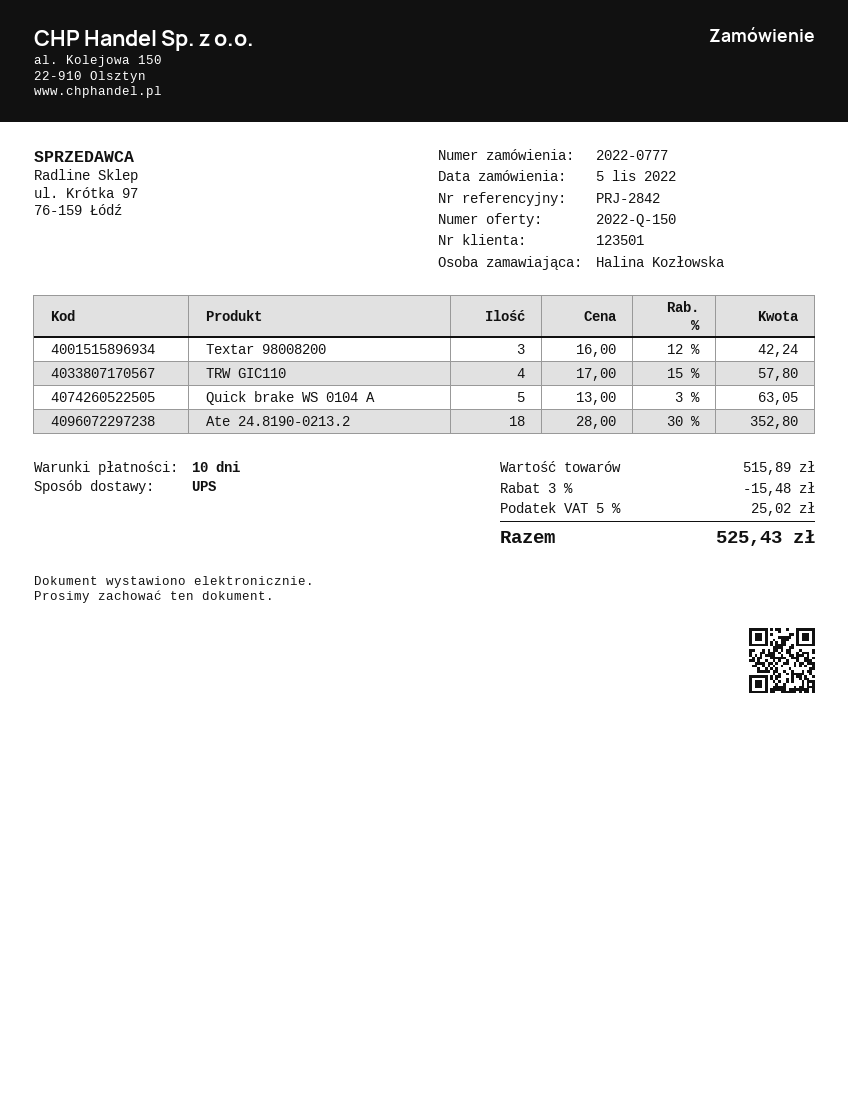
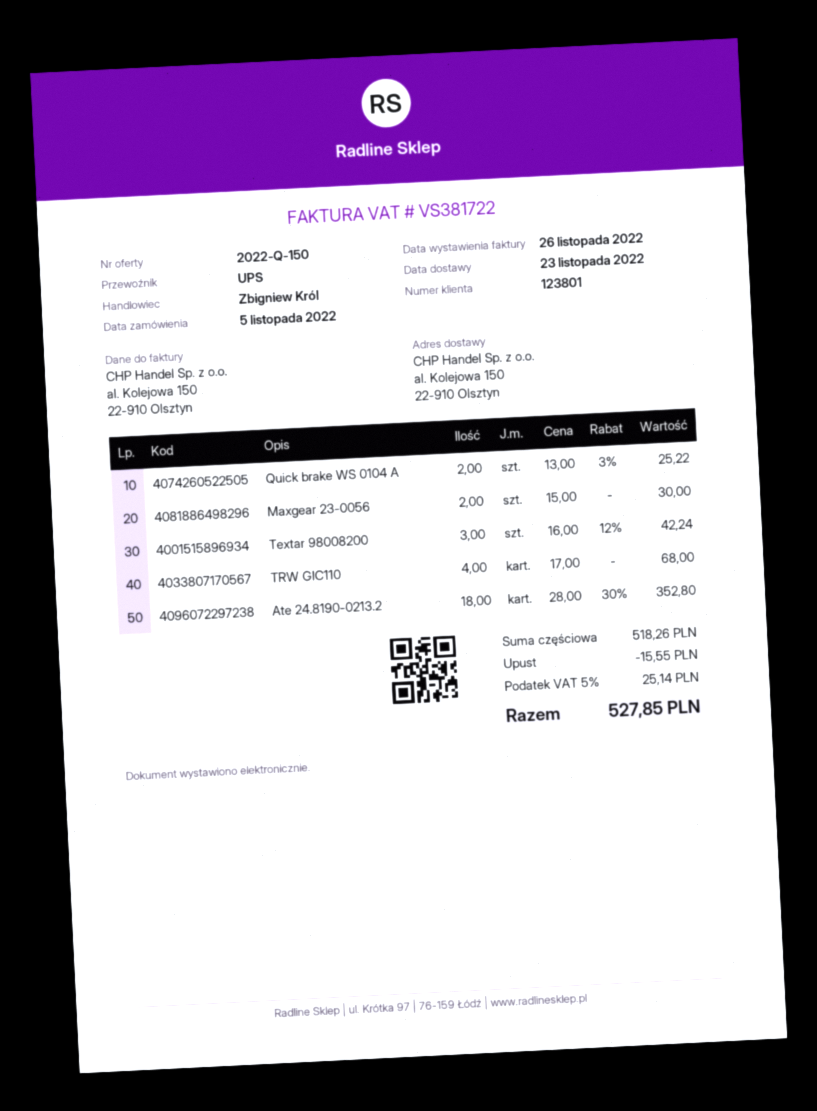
customer number: 123501 -> 123801
TRW GIC110: 4 x 17.00 - 15% = 57.80 -> 4 x 17.00 = 68.00
Quick brake WS 0104 A: 5 x 13.00 - 3% = 63.05 -> 2 x 13.00 - 3% = 25.22
Maxgear 23-0056: none -> 2 x 15.00 = 30.00
subtotal: 515.89 -> 518.26
discount: 15.48 -> 15.55
tax: 5% = 25.02 -> 5% = 25.14
total: 525.43 -> 527.85

